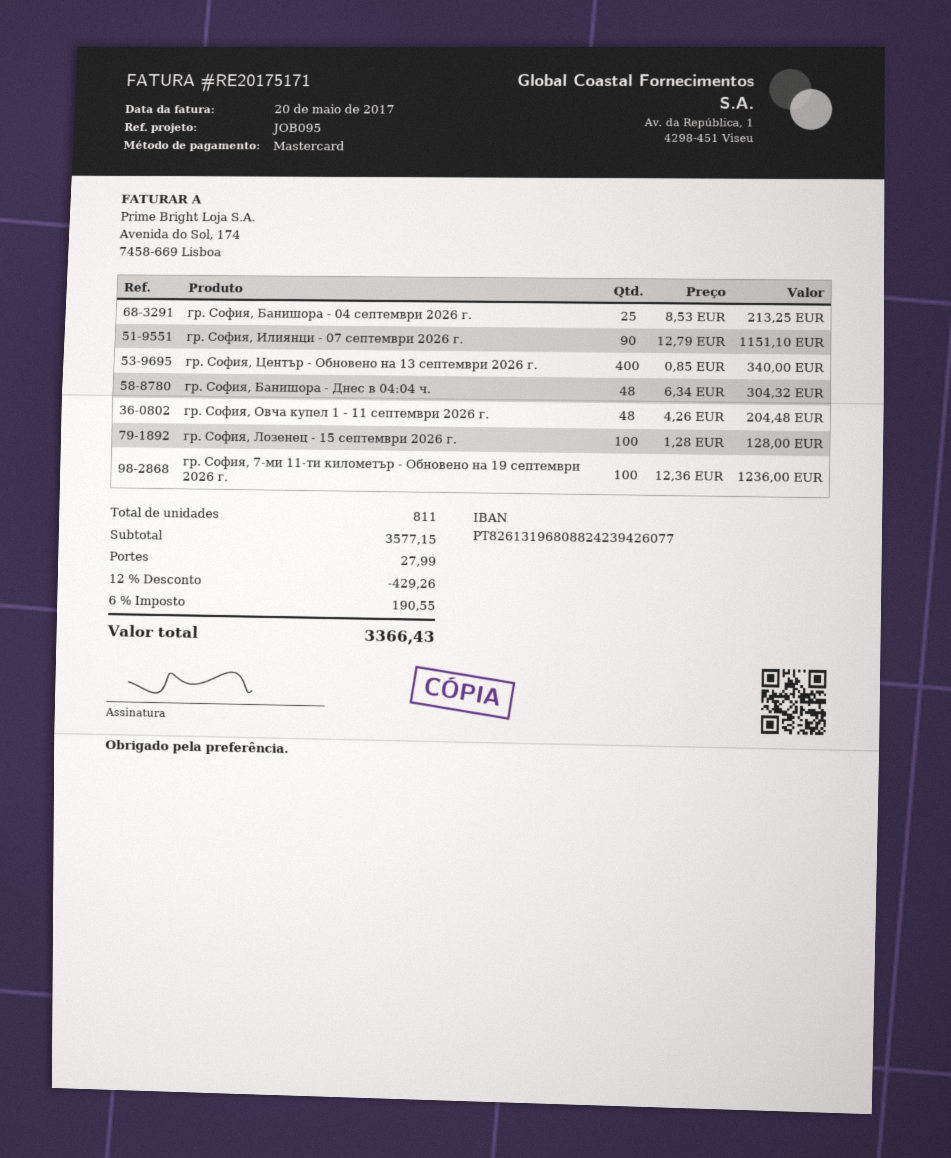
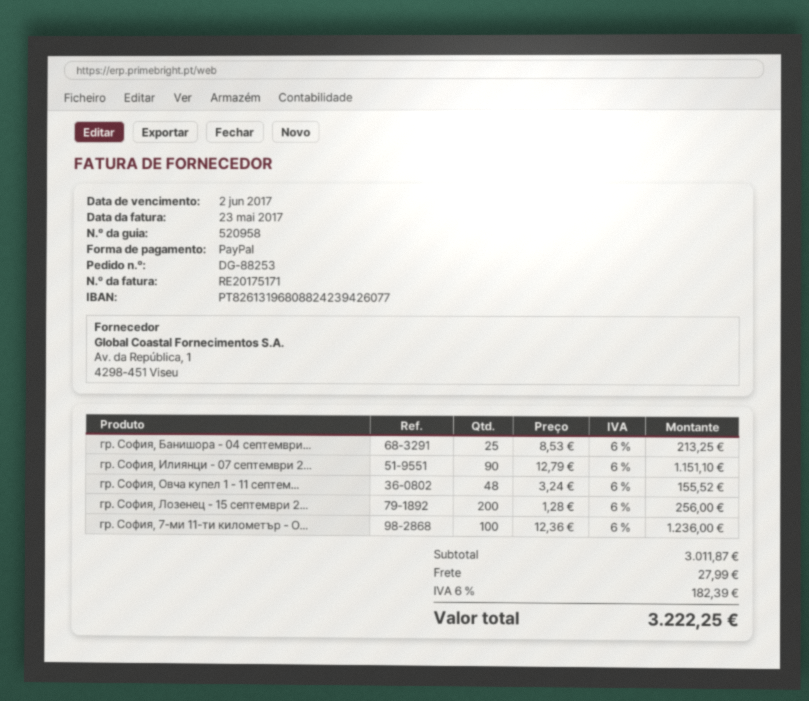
invoice date: 2017-05-20 -> 2017-05-23
payment method: Mastercard -> PayPal
гр. София, Център - Обновено на 13 септември 2026 г.: 400 x 0.85 = 340.00 -> none
гр. София, Банишора - Днес в 04:04 ч.: 48 x 6.34 = 304.32 -> none
гр. София, Овча купел 1 - 11 септември 2026 г.: 48 x 4.26 = 204.48 -> 48 x 3.24 = 155.52
гр. София, Лозенец - 15 септември 2026 г.: 100 x 1.28 = 128.00 -> 200 x 1.28 = 256.00
subtotal: 3577.15 -> 3011.87
discount: 12% = 429.26 -> none
tax: 6% = 190.55 -> 6% = 182.39
total: 3366.43 -> 3222.25

